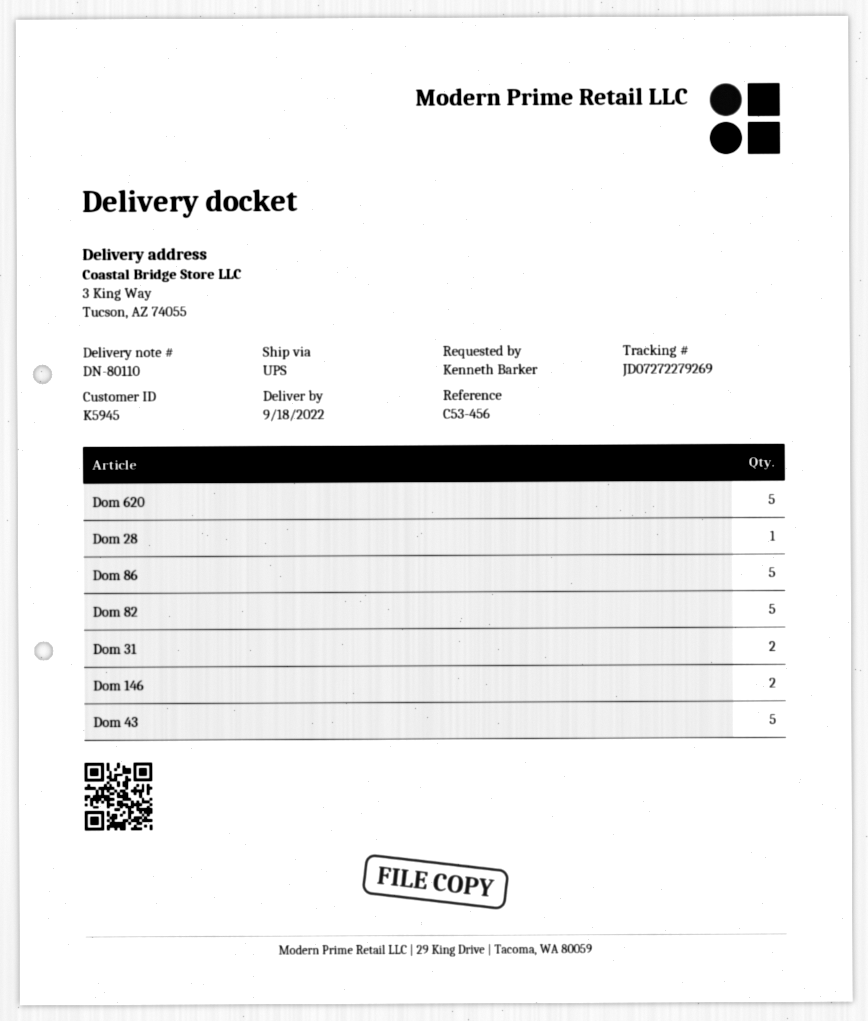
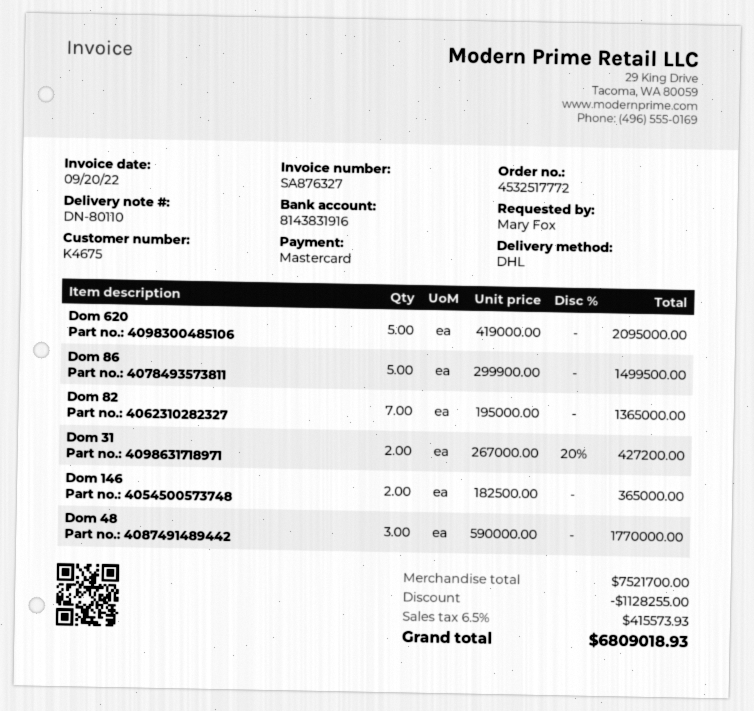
customer number: K5945 -> K4675
ordered by: Kenneth Barker -> Mary Fox
shipping method: UPS -> DHL
Dom 28: 1 -> none
Dom 82: 5 -> 7
Dom 43: 5 -> none
Dom 48: none -> 3

